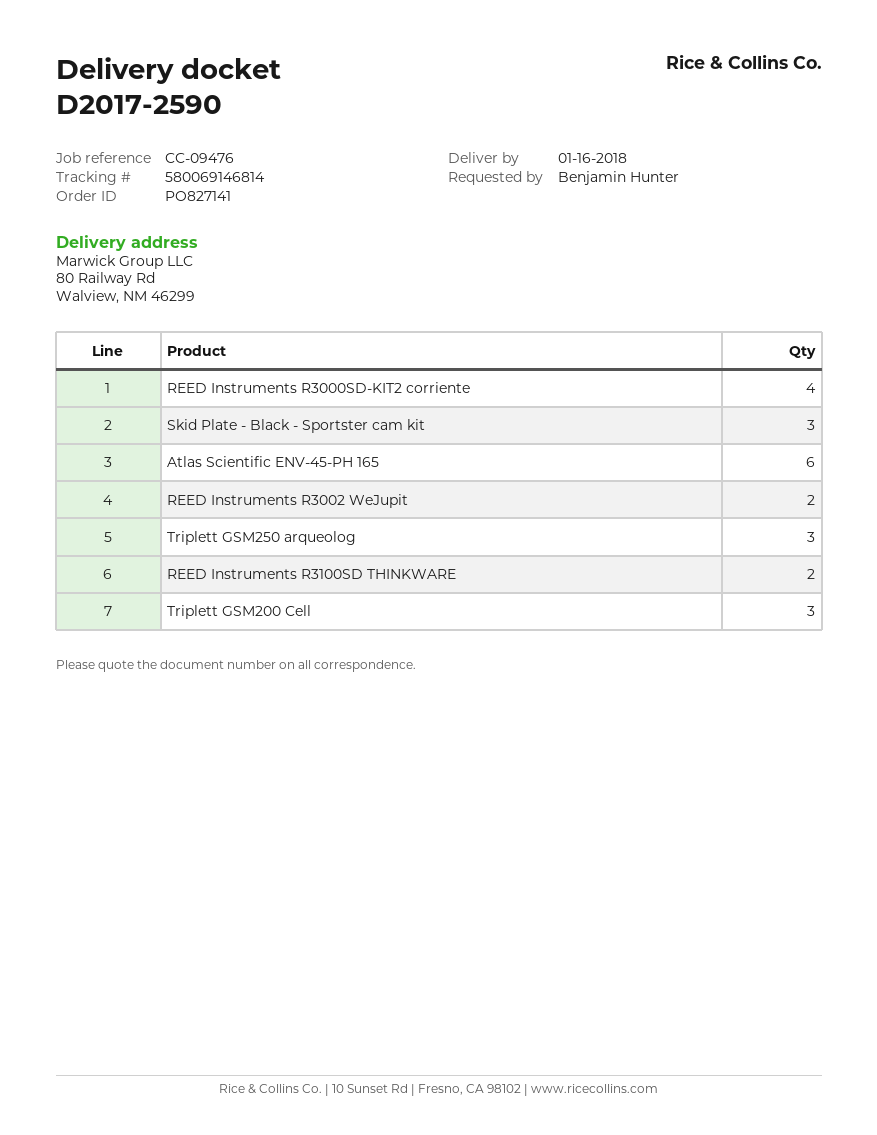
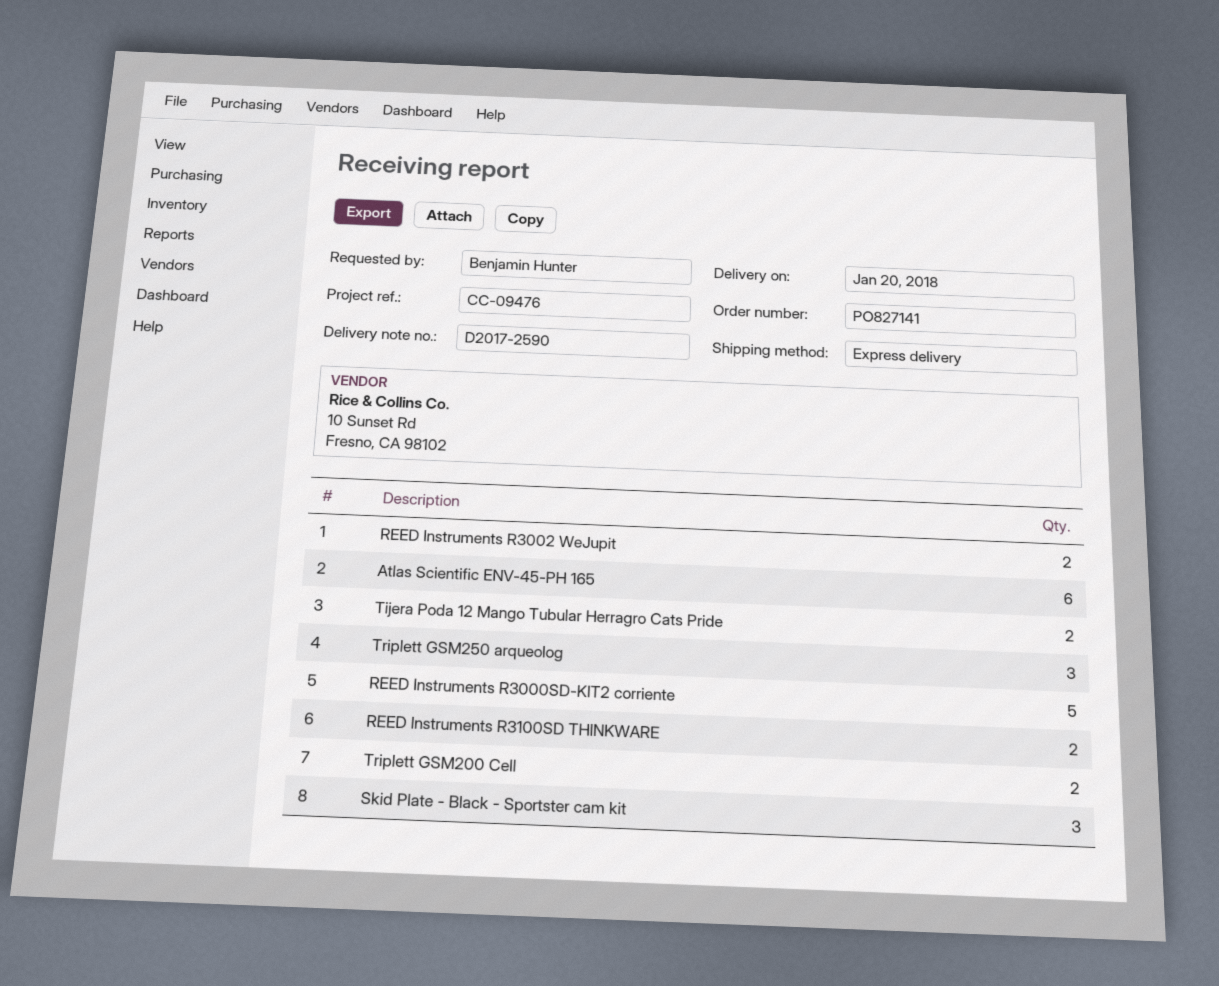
delivery date: 2018-01-16 -> 2018-01-20
REED Instruments R3000SD-KIT2 corriente: 4 -> 5
Triplett GSM200 Cell: 3 -> 2
Tijera Poda 12 Mango Tubular Herragro Cats Pride: none -> 2

